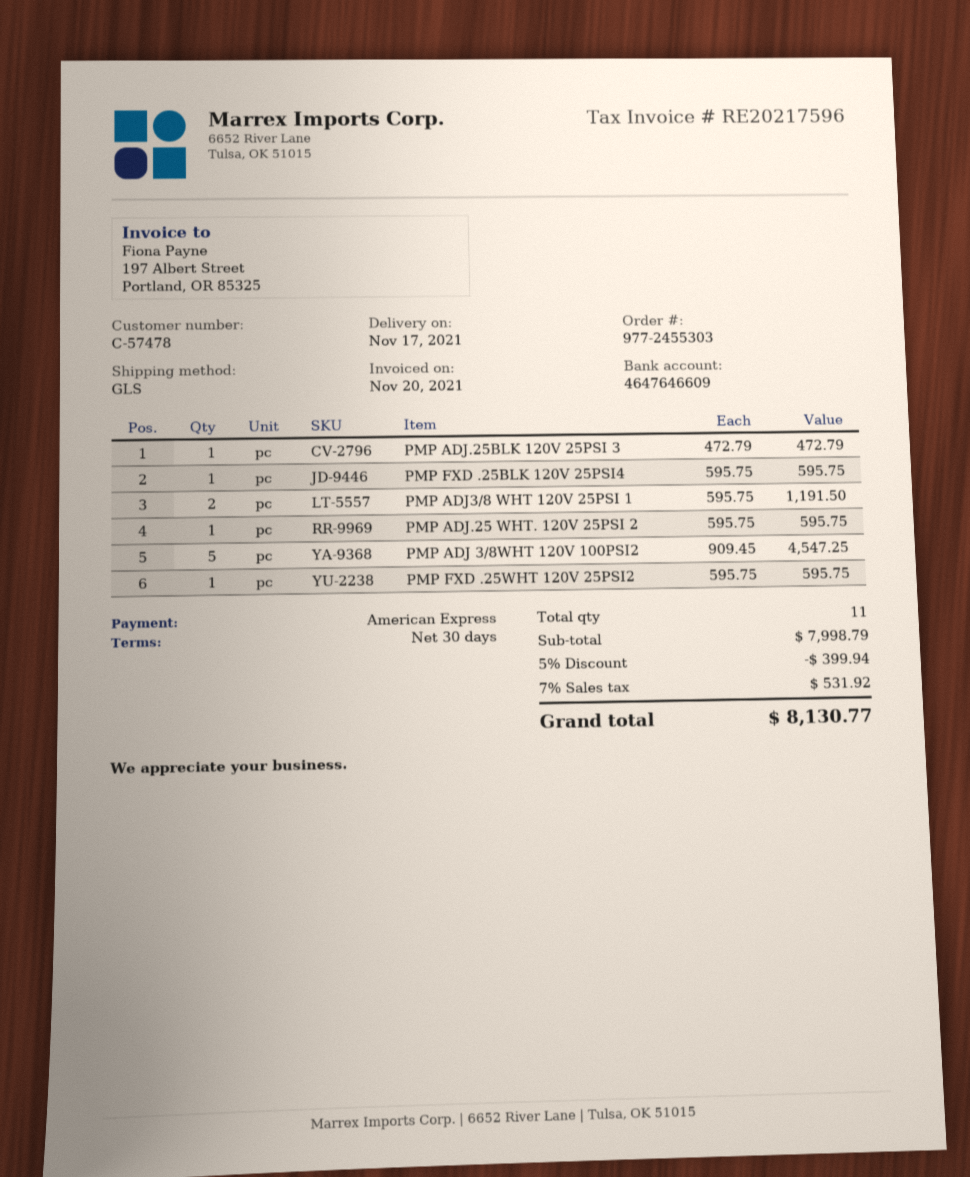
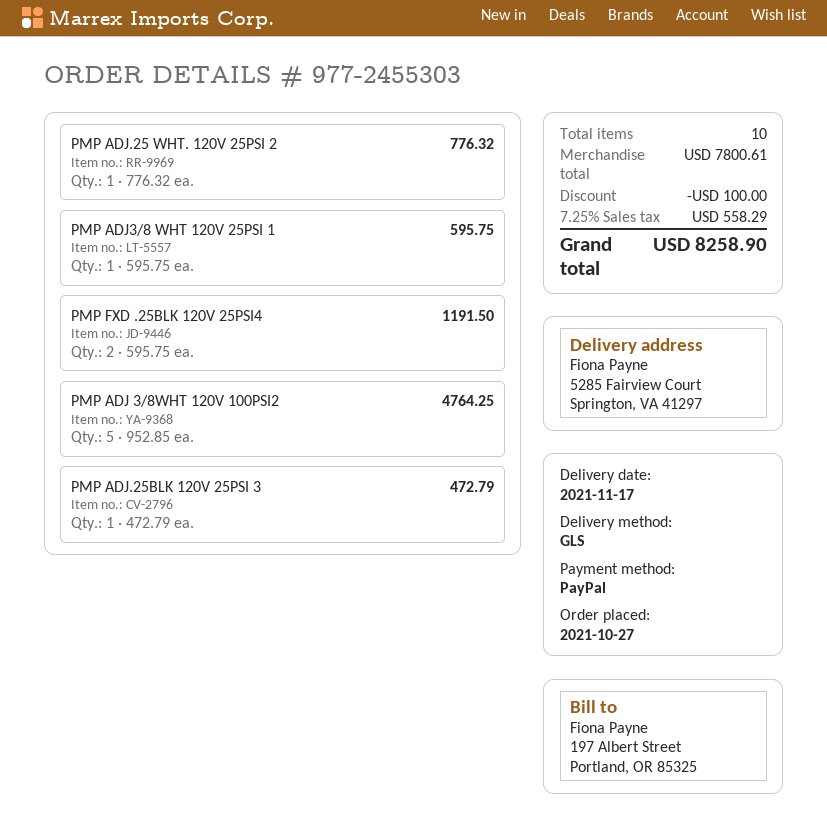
payment method: American Express -> PayPal
PMP FXD .25BLK 120V 25PSI4: 1 x 595.75 = 595.75 -> 2 x 595.75 = 1191.50
PMP ADJ3/8 WHT 120V 25PSI 1: 2 x 595.75 = 1191.50 -> 1 x 595.75 = 595.75
PMP ADJ.25 WHT. 120V 25PSI 2: 1 x 595.75 = 595.75 -> 1 x 776.32 = 776.32
PMP ADJ 3/8WHT 120V 100PSI2: 5 x 909.45 = 4547.25 -> 5 x 952.85 = 4764.25
PMP FXD .25WHT 120V 25PSI2: 1 x 595.75 = 595.75 -> none
total quantity: 11 -> 10
subtotal: 7998.79 -> 7800.61
discount: 399.94 -> 100.00
tax: 7% = 531.92 -> 7.25% = 558.29
total: 8130.77 -> 8258.90

